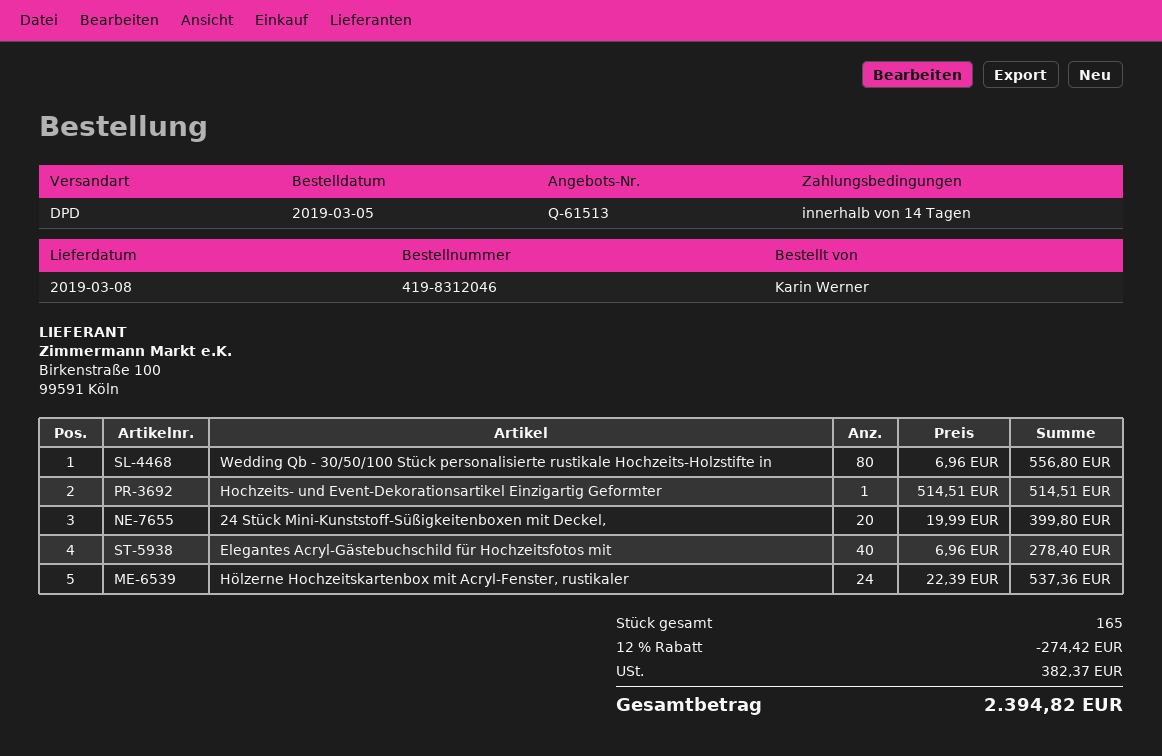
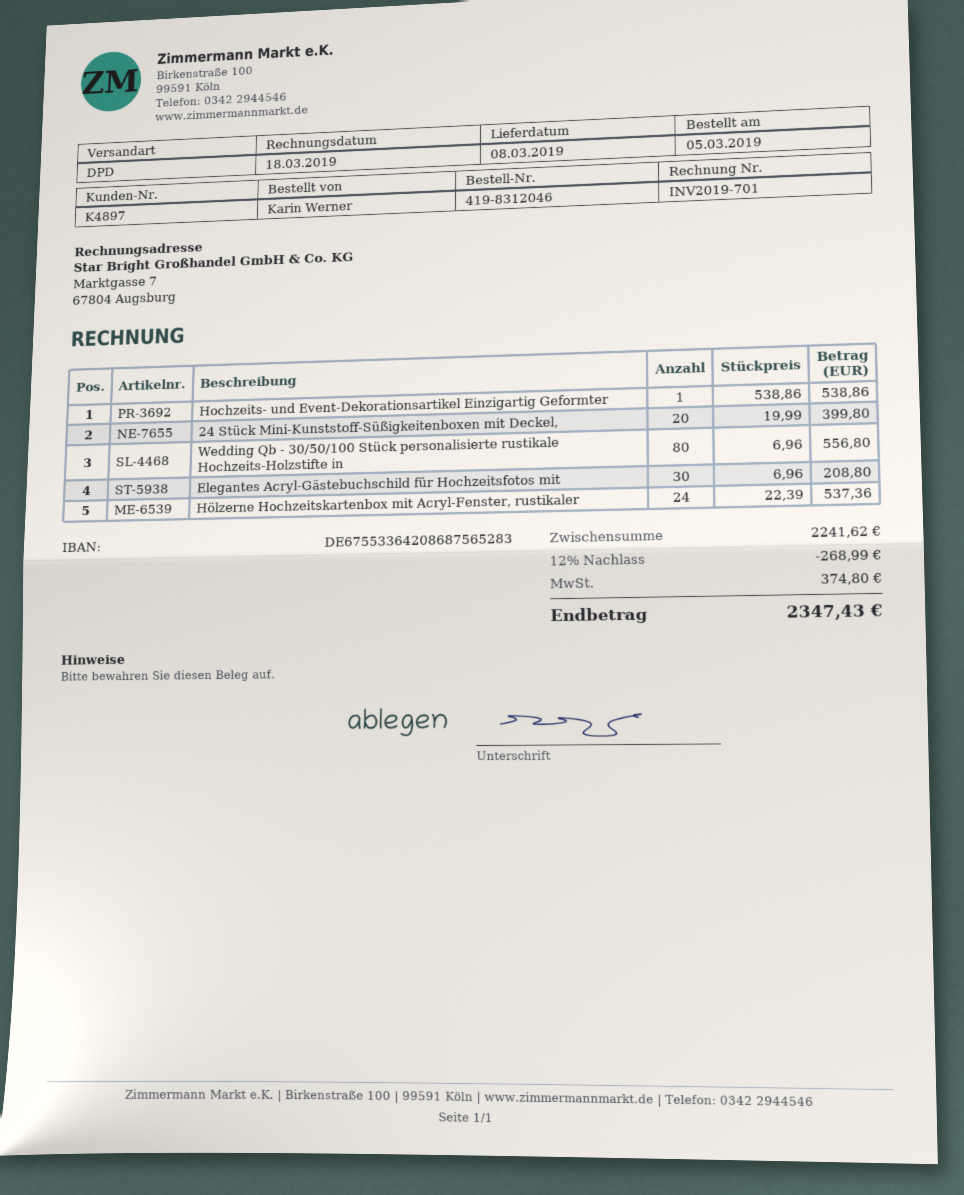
Hochzeits- und Event-Dekorationsartikel Einzigartig Geformter: 1 x 514.51 = 514.51 -> 1 x 538.86 = 538.86
Elegantes Acryl-Gästebuchschild für Hochzeitsfotos mit: 40 x 6.96 = 278.40 -> 30 x 6.96 = 208.80
discount: 12% = 274.42 -> 12% = 268.99
tax: 382.37 -> 374.80
total: 2394.82 -> 2347.43

